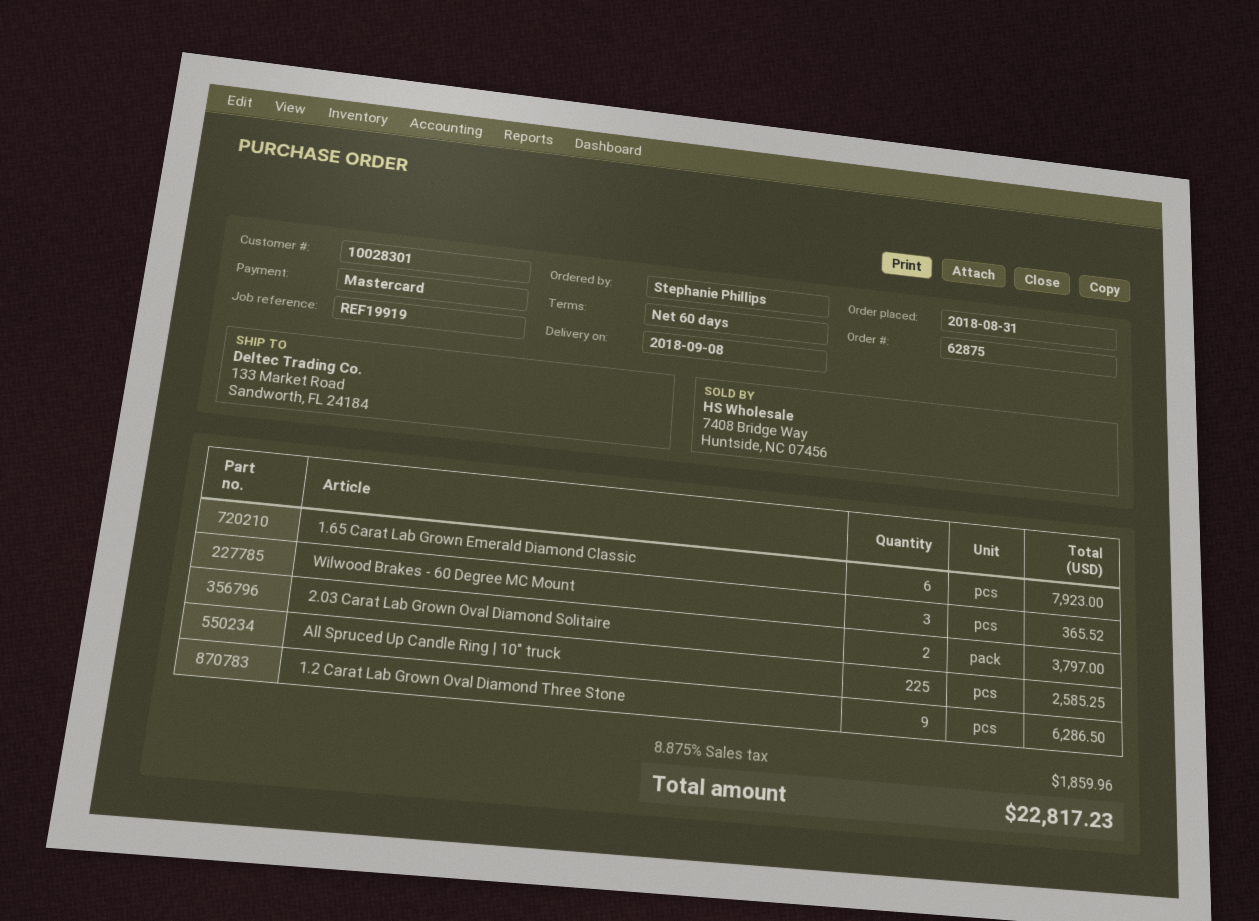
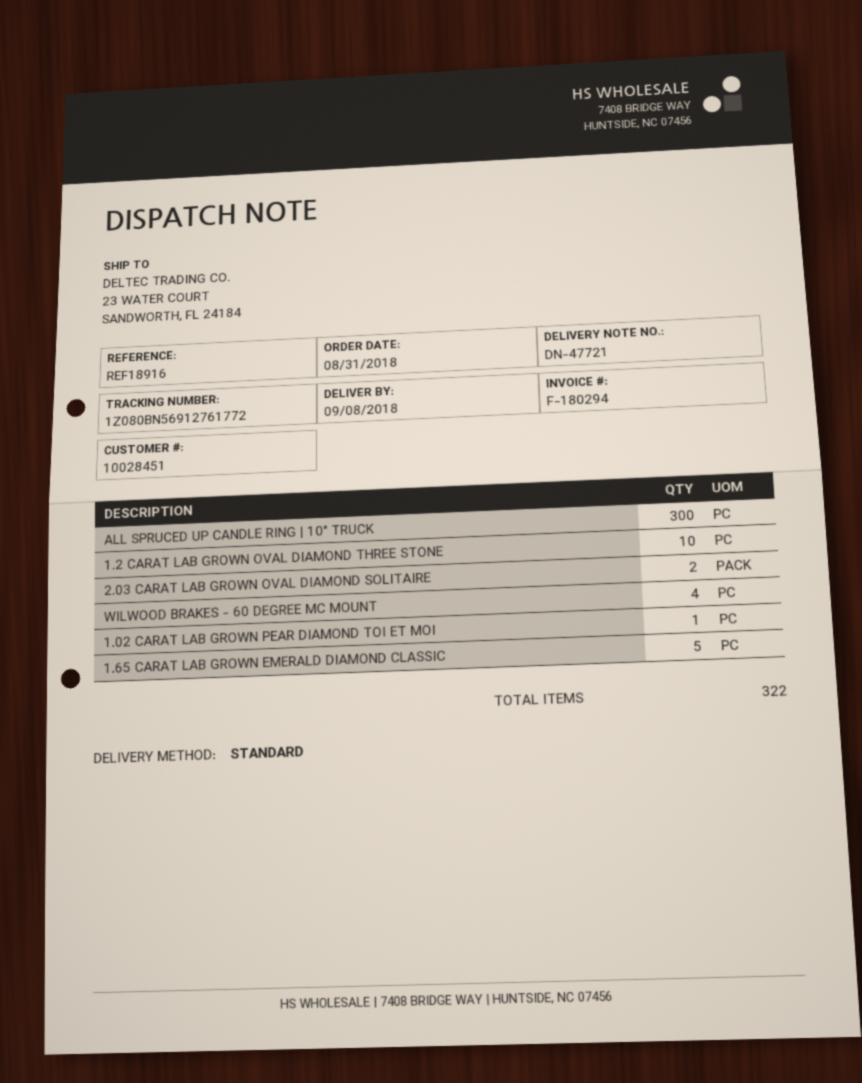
customer number: 10028301 -> 10028451
reference: REF19919 -> REF18916
ship to: 133 Market Road, Sandworth, FL 24184 -> 23 WATER COURT, SANDWORTH, FL 24184
1.65 Carat Lab Grown Emerald Diamond Classic: 6 -> 5
Wilwood Brakes - 60 Degree MC Mount: 3 -> 4
All Spruced Up Candle Ring | 10" truck: 225 -> 300
1.2 Carat Lab Grown Oval Diamond Three Stone: 9 -> 10
1.02 CARAT LAB GROWN PEAR DIAMOND TOI ET MOI: none -> 1

